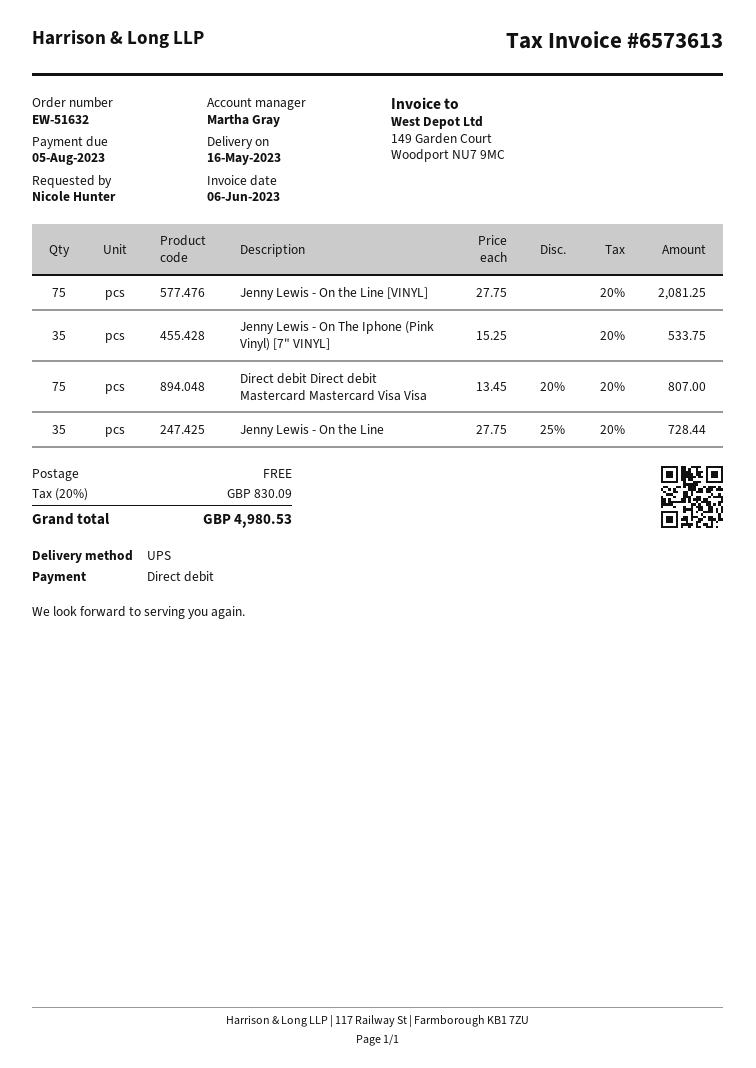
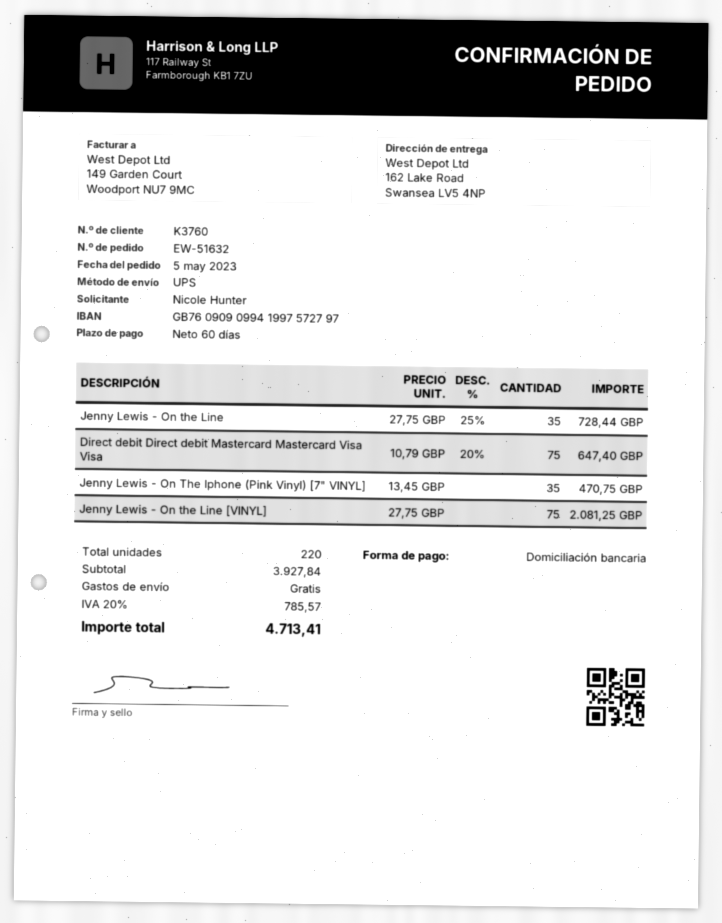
Jenny Lewis - On The Iphone (Pink Vinyl) [7" VINYL]: 35 x 15.25 = 533.75 -> 35 x 13.45 = 470.75
Direct debit Direct debit Mastercard Mastercard Visa Visa: 75 x 13.45 - 20% = 807.00 -> 75 x 10.79 - 20% = 647.40
tax: 20% = 830.09 -> 20% = 785.57
total: 4980.53 -> 4713.41

